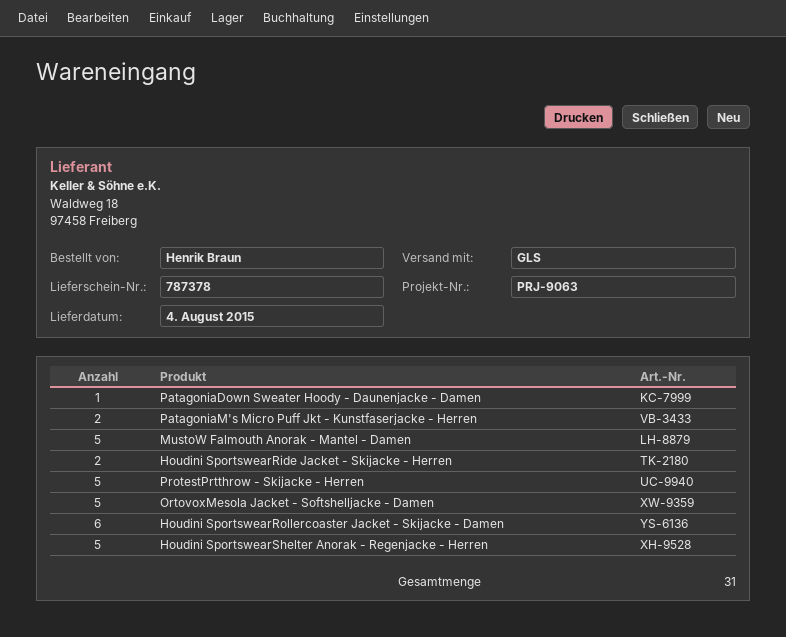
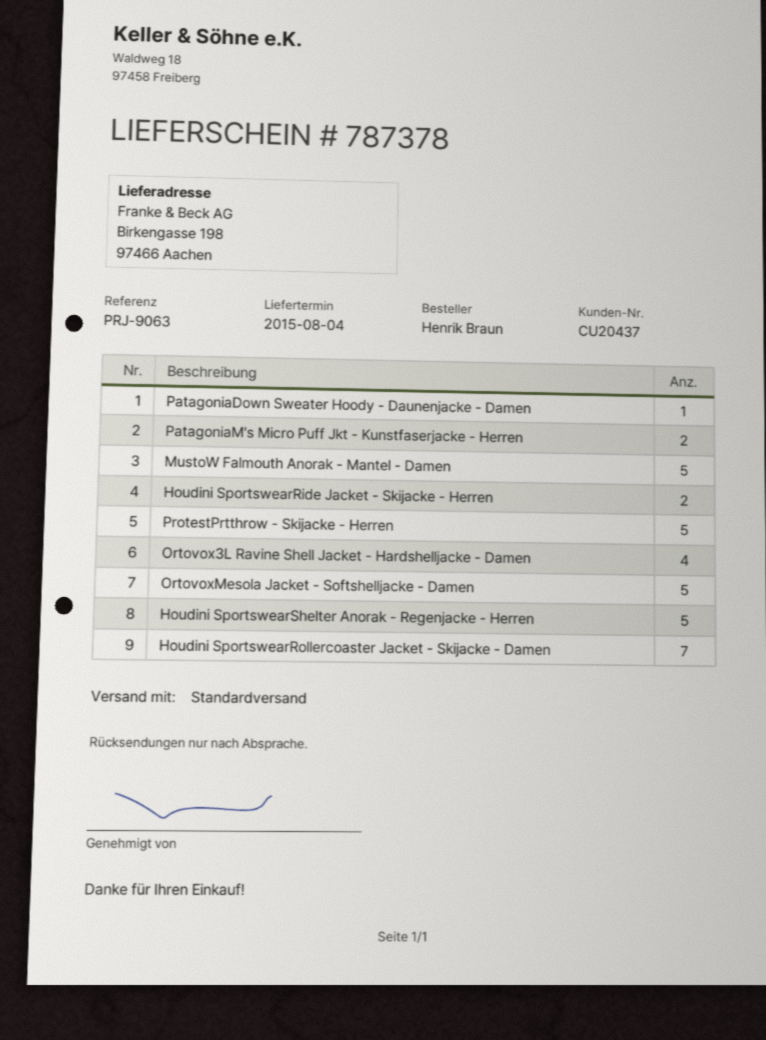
shipping method: GLS -> standard
Houdini SportswearRollercoaster Jacket - Skijacke - Damen: 6 -> 7
Ortovox3L Ravine Shell Jacket - Hardshelljacke - Damen: none -> 4

